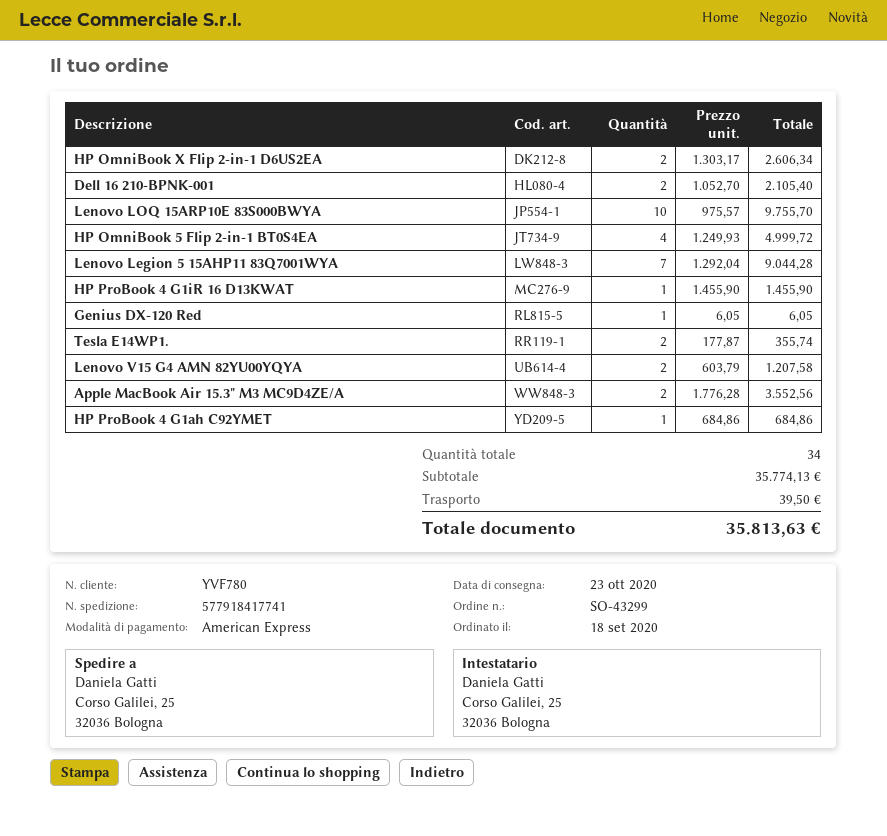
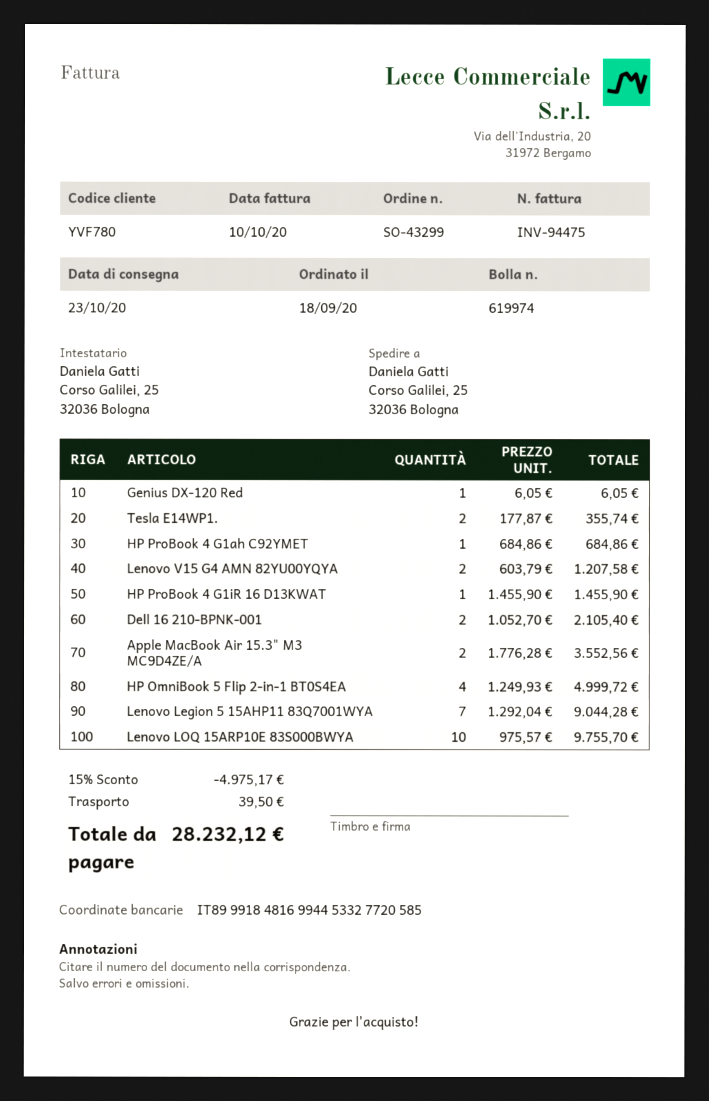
HP OmniBook X Flip 2-in-1 D6US2EA: 2 x 1303.17 = 2606.34 -> none
discount: none -> 15% = 4975.17
total: 35813.63 -> 28232.12

